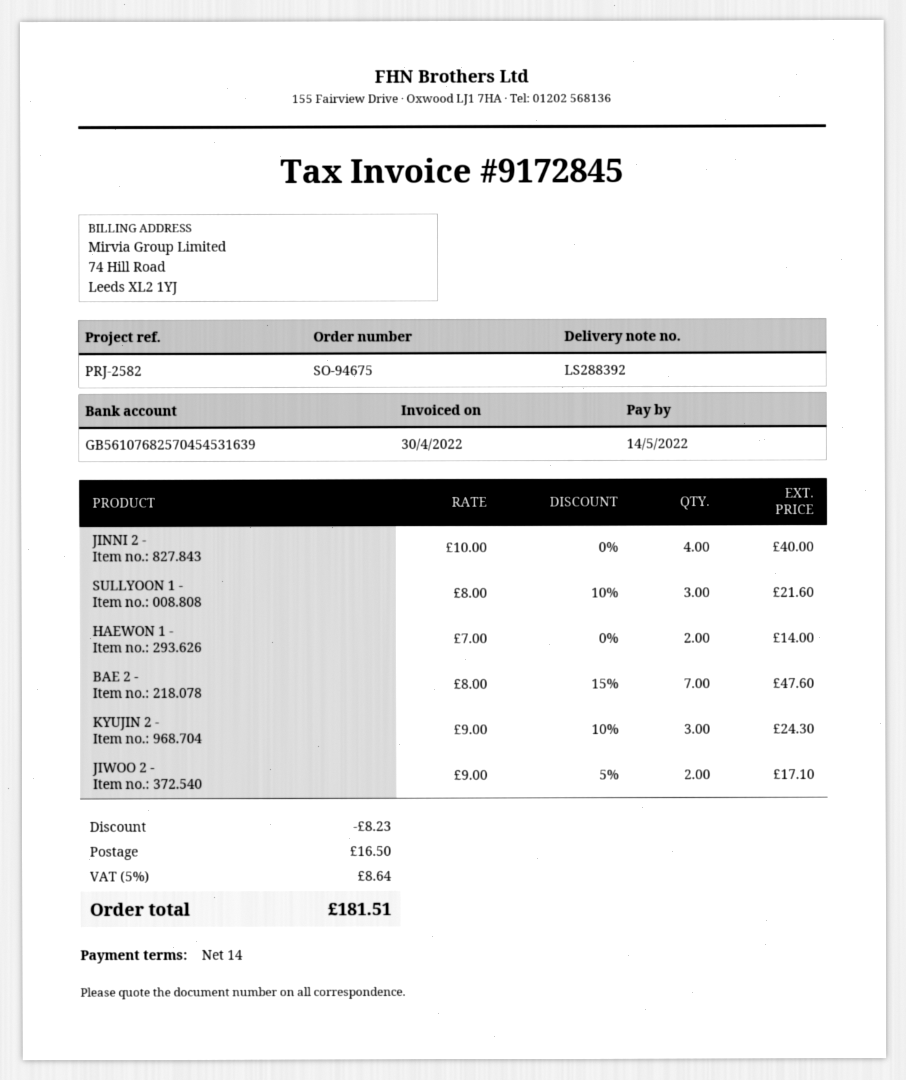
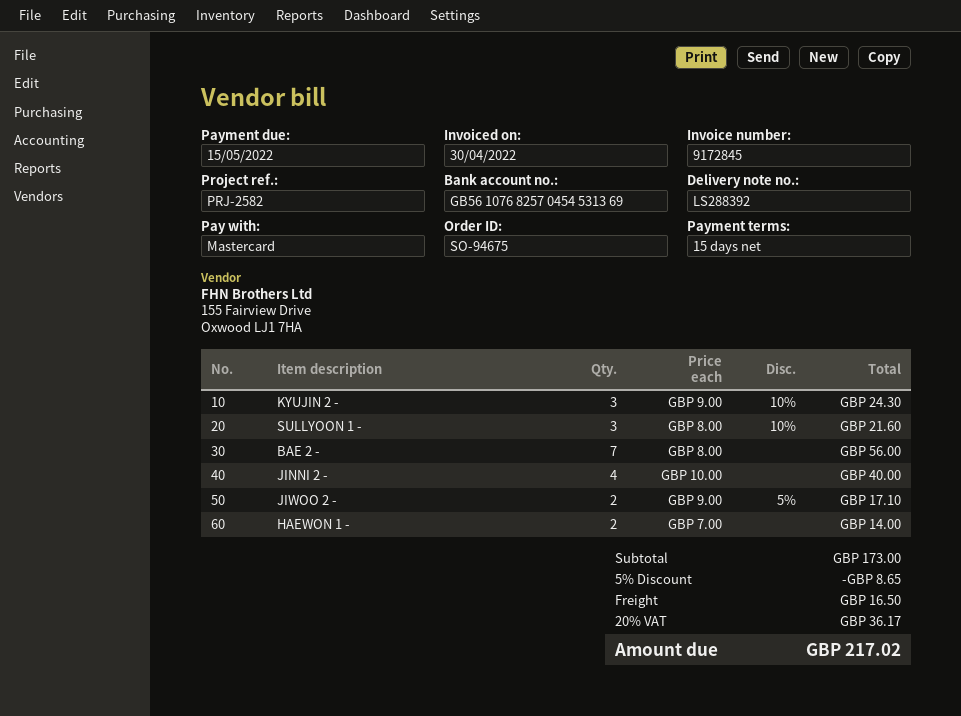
payment terms: 14 days -> 15 days
due date: 2022-05-14 -> 2022-05-15
bank account: GB56107682570454531639 -> GB56107682570454531369
BAE 2 -: 7 x 8.00 - 15% = 47.60 -> 7 x 8.00 = 56.00
discount: 8.23 -> 8.65
tax: 5% = 8.64 -> 20% = 36.17
total: 181.51 -> 217.02

